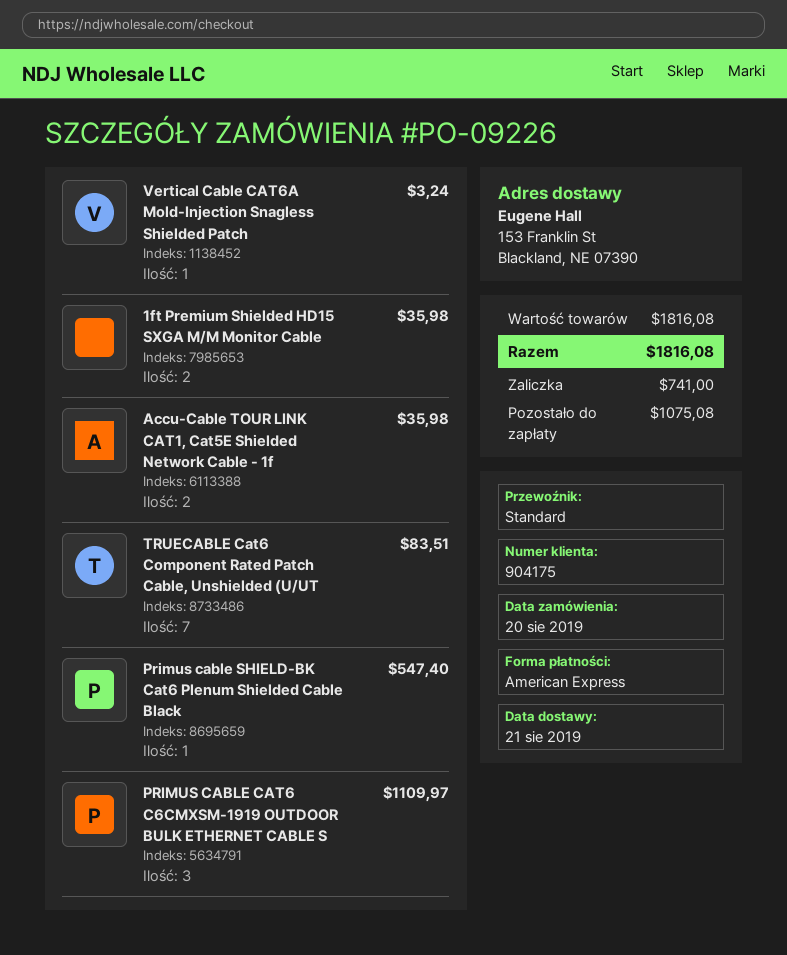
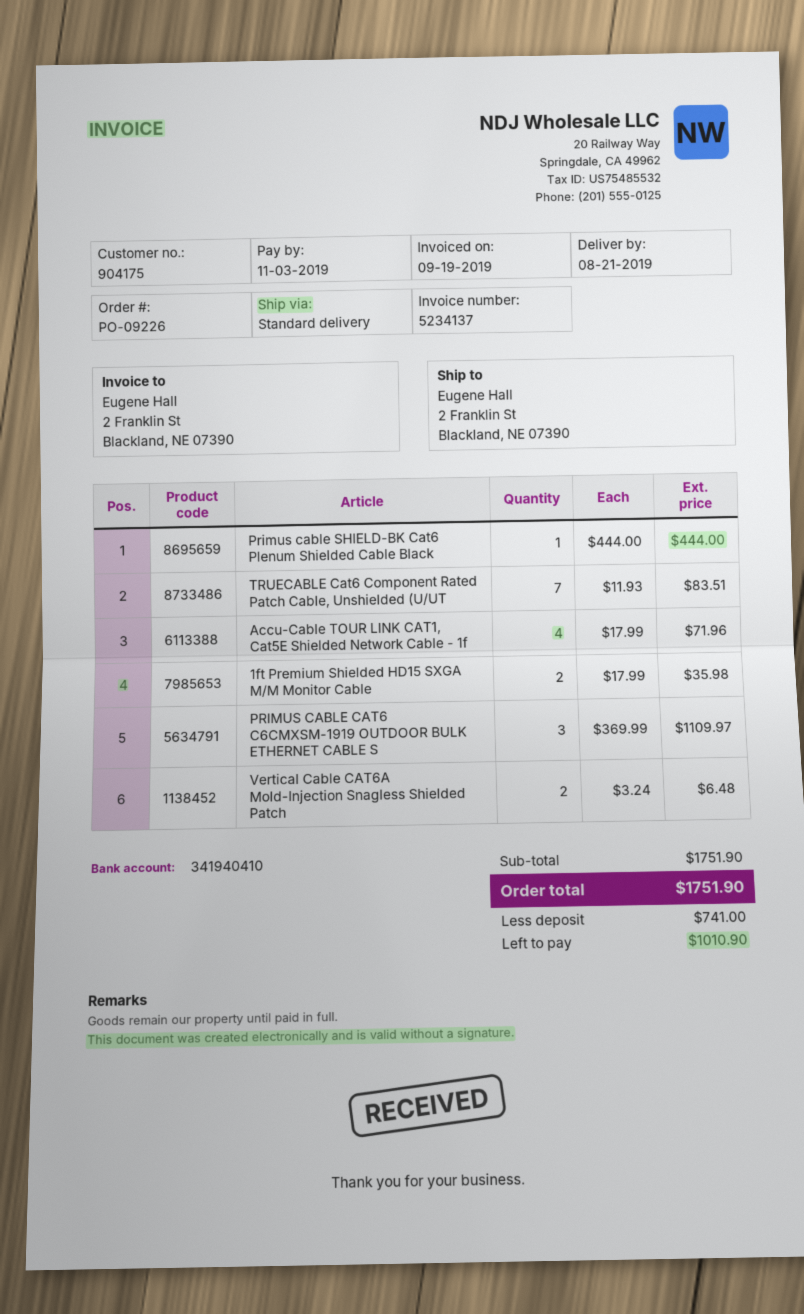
ship to: 153 Franklin St, Blackland, NE 07390 -> 2 Franklin St, Blackland, NE 07390
Vertical Cable CAT6A Mold-Injection Snagless Shielded Patch: 1 for 3.24 -> 2 for 6.48
Accu-Cable TOUR LINK CAT1, Cat5E Shielded Network Cable - 1f: 2 for 35.98 -> 4 for 71.96
Primus cable SHIELD-BK Cat6 Plenum Shielded Cable Black: 1 for 547.40 -> 1 for 444.00
subtotal: 1816.08 -> 1751.90
total: 1816.08 -> 1751.90
balance: 1075.08 -> 1010.90

